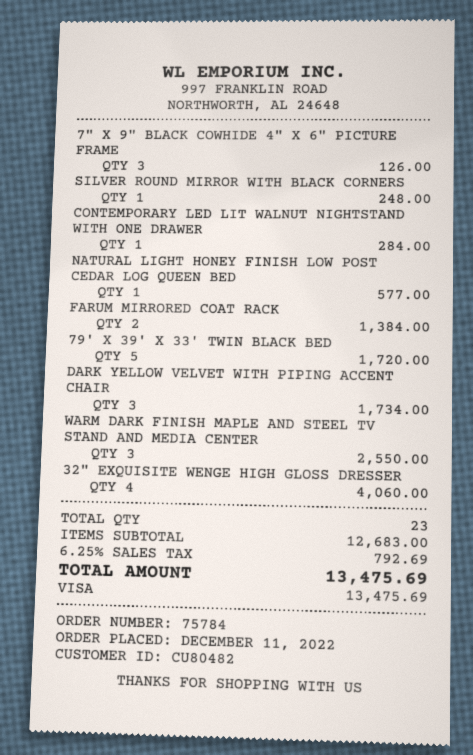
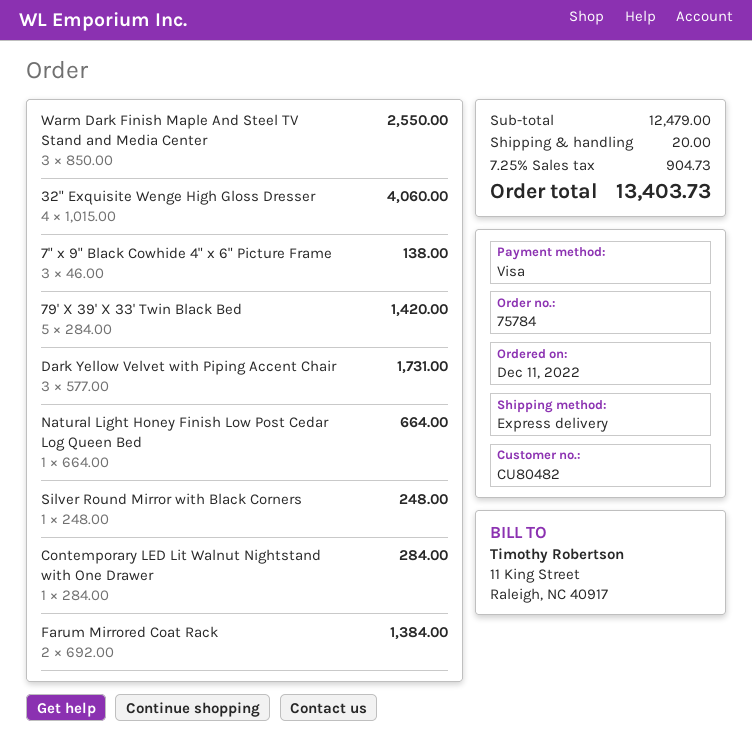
7" X 9" BLACK COWHIDE 4" X 6" PICTURE FRAME: 3 for 126.00 -> 3 for 138.00
NATURAL LIGHT HONEY FINISH LOW POST CEDAR LOG QUEEN BED: 1 for 577.00 -> 1 for 664.00
79' X 39' X 33' TWIN BLACK BED: 5 for 1720.00 -> 5 for 1420.00
DARK YELLOW VELVET WITH PIPING ACCENT CHAIR: 3 for 1734.00 -> 3 for 1731.00
subtotal: 12683.00 -> 12479.00
shipping: none -> 20.00
tax: 6.25% = 792.69 -> 7.25% = 904.73
total: 13475.69 -> 13403.73

